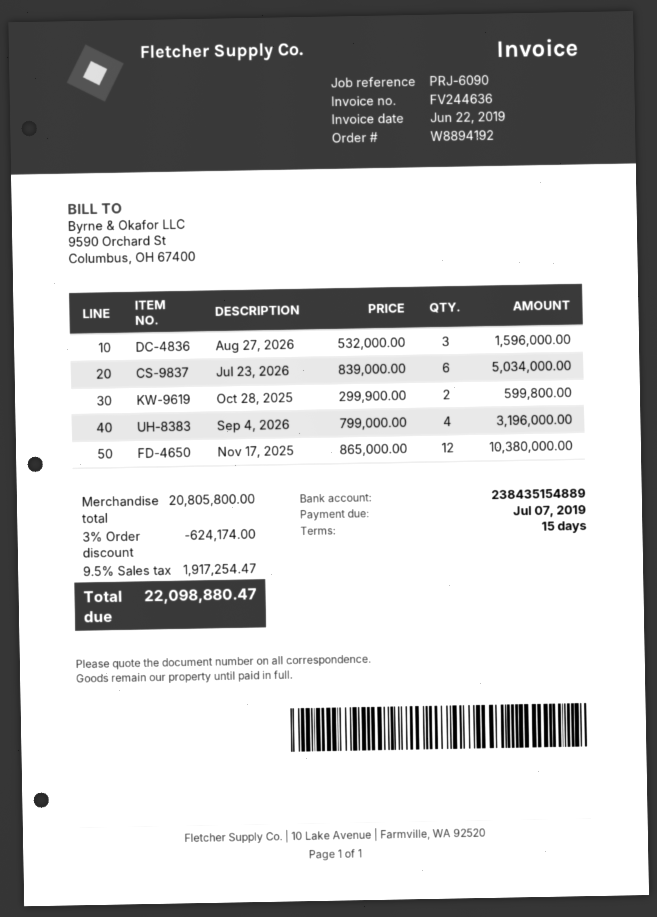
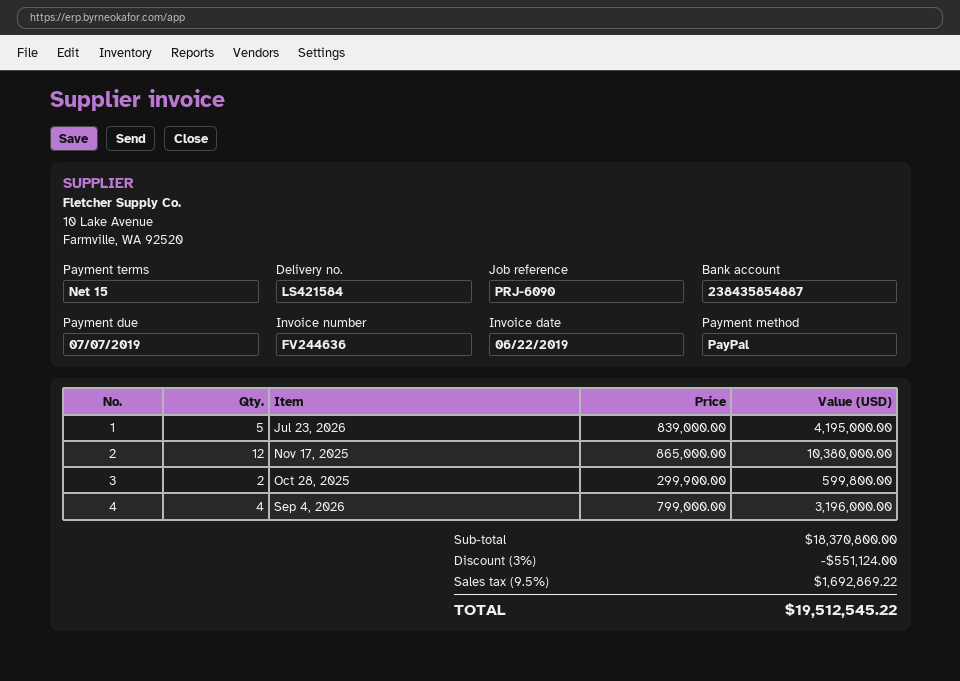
bank account: 238435154889 -> 238435854887
Aug 27, 2026: 3 x 532000.00 = 1596000.00 -> none
Jul 23, 2026: 6 x 839000.00 = 5034000.00 -> 5 x 839000.00 = 4195000.00
subtotal: 20805800.00 -> 18370800.00
discount: 3% = 624174.00 -> 3% = 551124.00
tax: 9.5% = 1917254.47 -> 9.5% = 1692869.22
total: 22098880.47 -> 19512545.22

